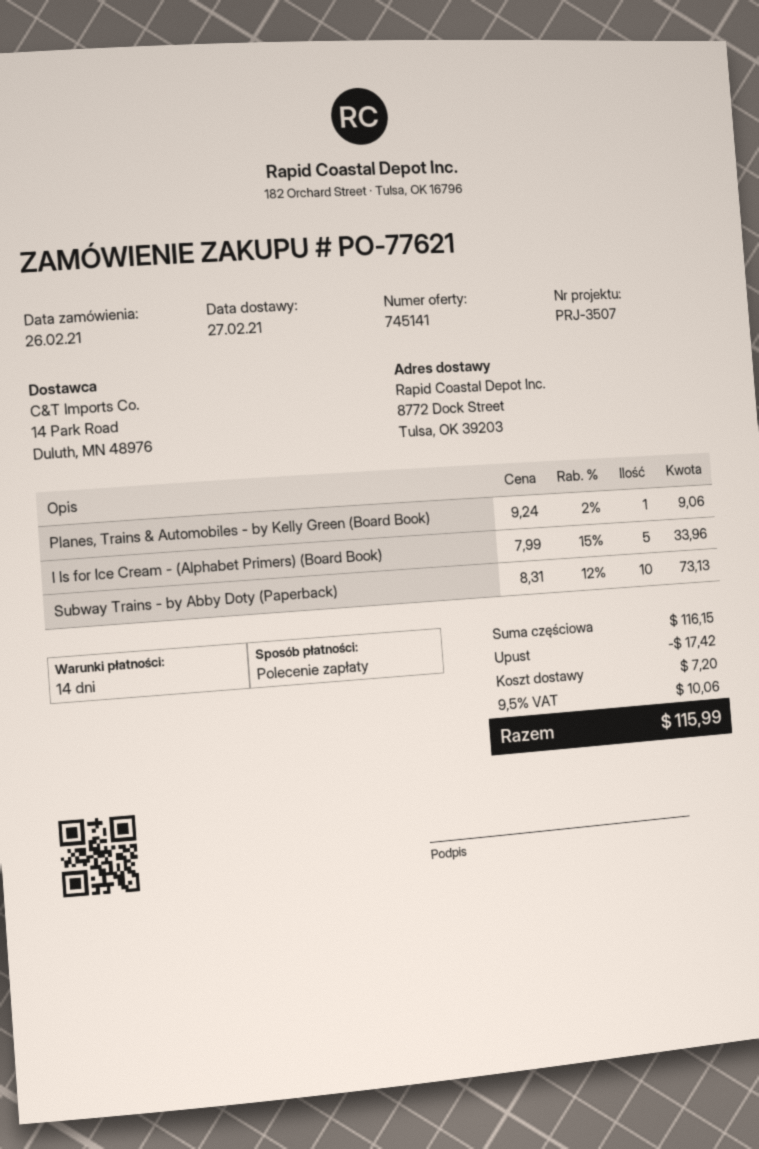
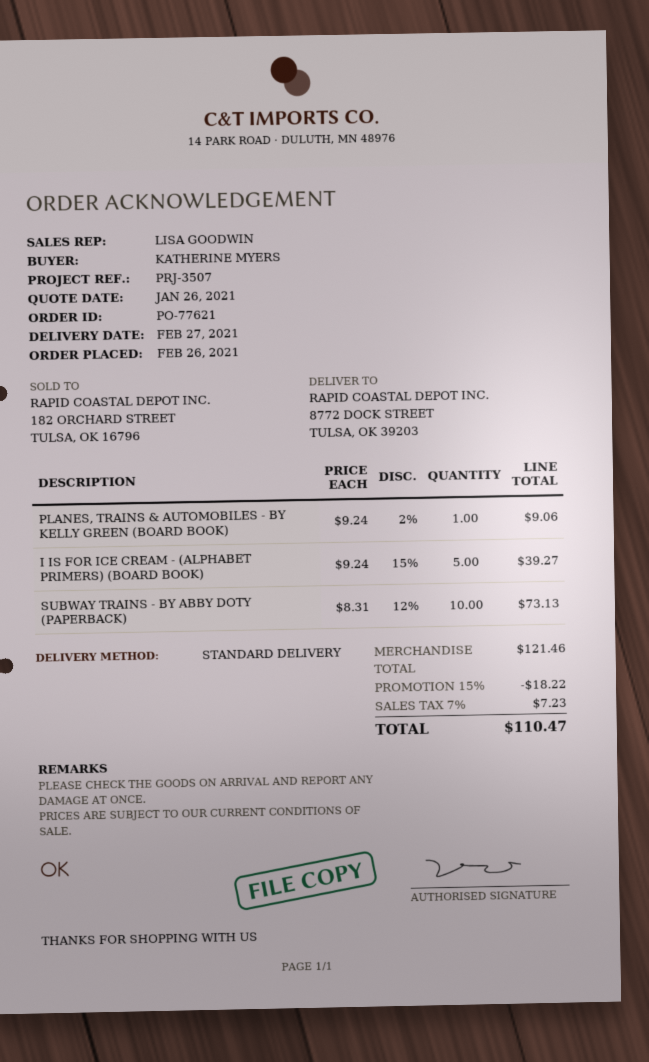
I Is for Ice Cream - (Alphabet Primers) (Board Book): 5 x 7.99 - 15% = 33.96 -> 5 x 9.24 - 15% = 39.27
subtotal: 116.15 -> 121.46
discount: 17.42 -> 18.22
shipping: 7.20 -> none
tax: 9.5% = 10.06 -> 7% = 7.23
total: 115.99 -> 110.47

